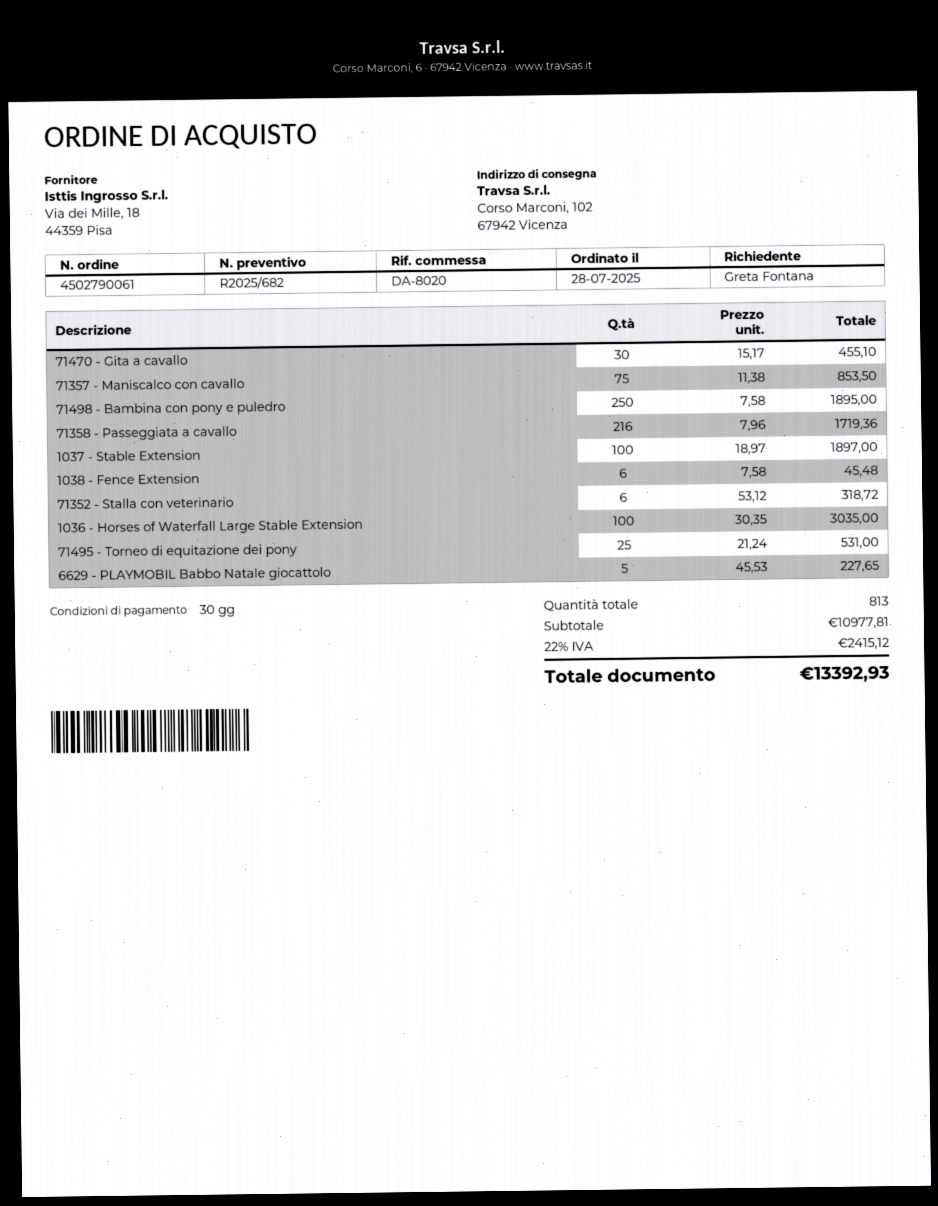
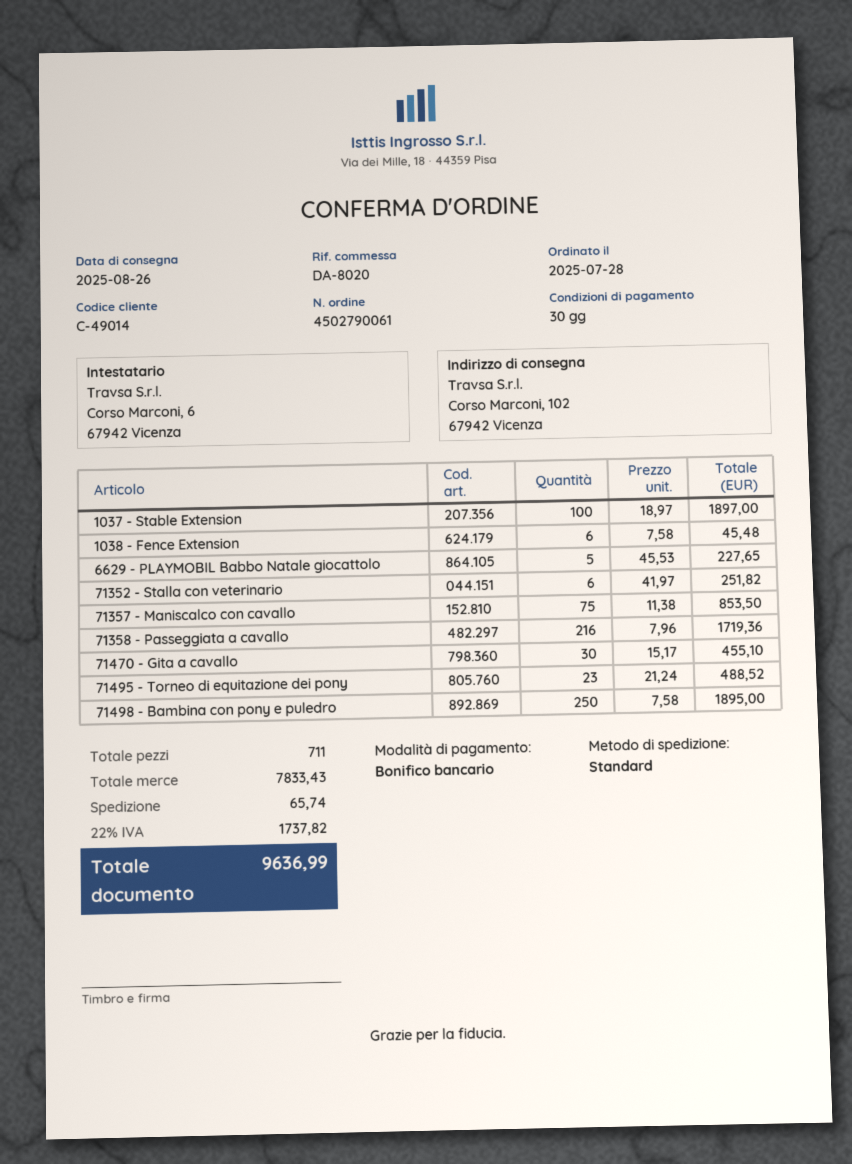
71352 - Stalla con veterinario: 6 x 53.12 = 318.72 -> 6 x 41.97 = 251.82
1036 - Horses of Waterfall Large Stable Extension: 100 x 30.35 = 3035.00 -> none
71495 - Torneo di equitazione dei pony: 25 x 21.24 = 531.00 -> 23 x 21.24 = 488.52
total quantity: 813 -> 711
subtotal: 10977.81 -> 7833.43
shipping: none -> 65.74
tax: 22% = 2415.12 -> 22% = 1737.82
total: 13392.93 -> 9636.99

